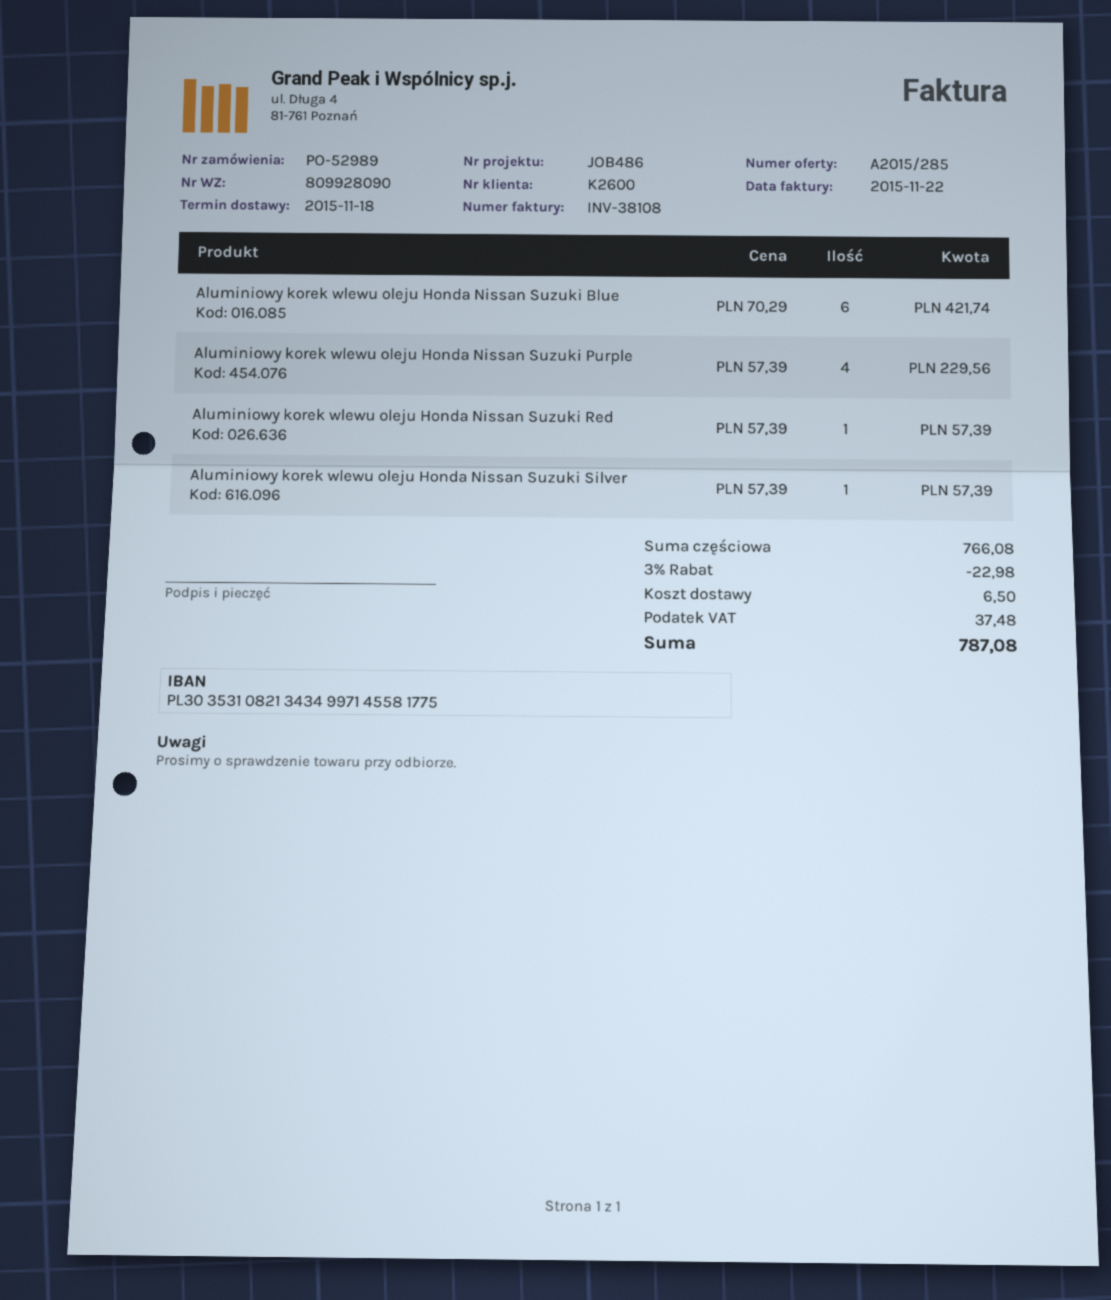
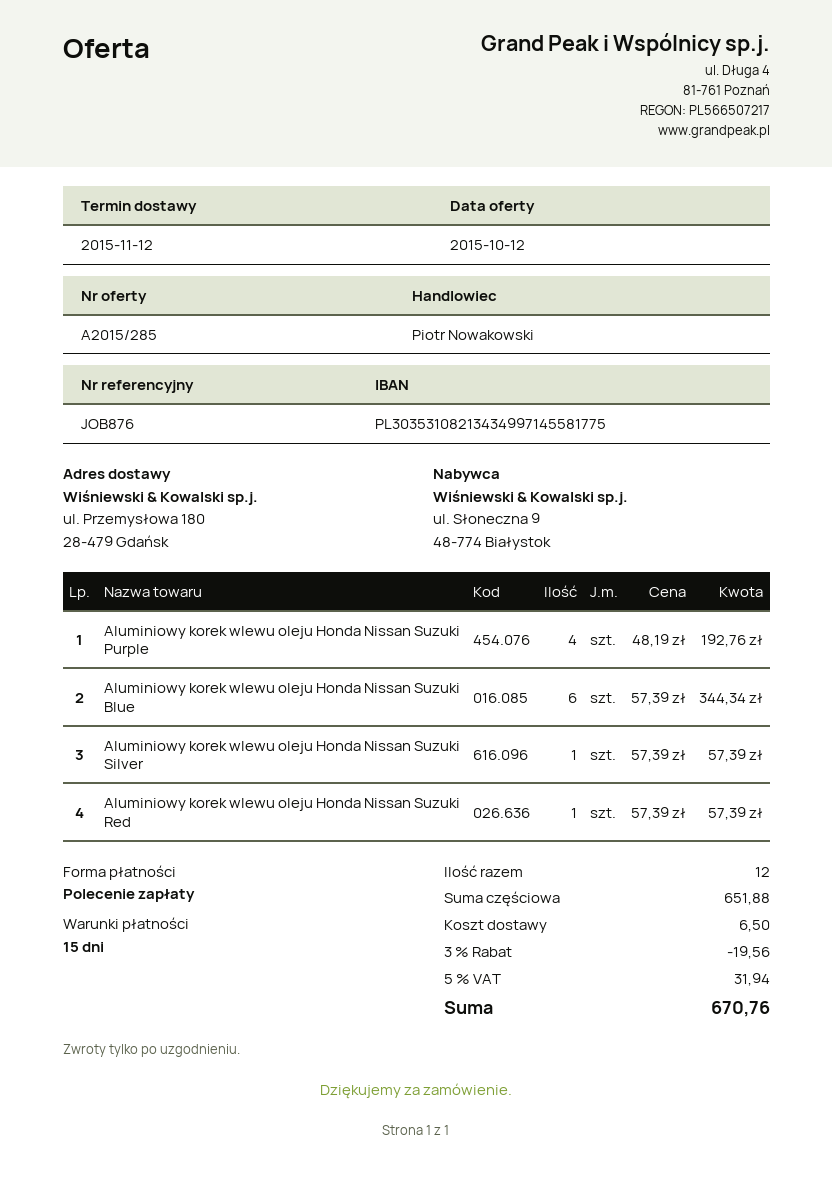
delivery date: 2015-11-18 -> 2015-11-12
reference: JOB486 -> JOB876
Aluminiowy korek wlewu oleju Honda Nissan Suzuki Blue: 6 x 70.29 = 421.74 -> 6 x 57.39 = 344.34
Aluminiowy korek wlewu oleju Honda Nissan Suzuki Purple: 4 x 57.39 = 229.56 -> 4 x 48.19 = 192.76
subtotal: 766.08 -> 651.88
discount: 3% = 22.98 -> 3% = 19.56
tax: 37.48 -> 31.94
total: 787.08 -> 670.76

